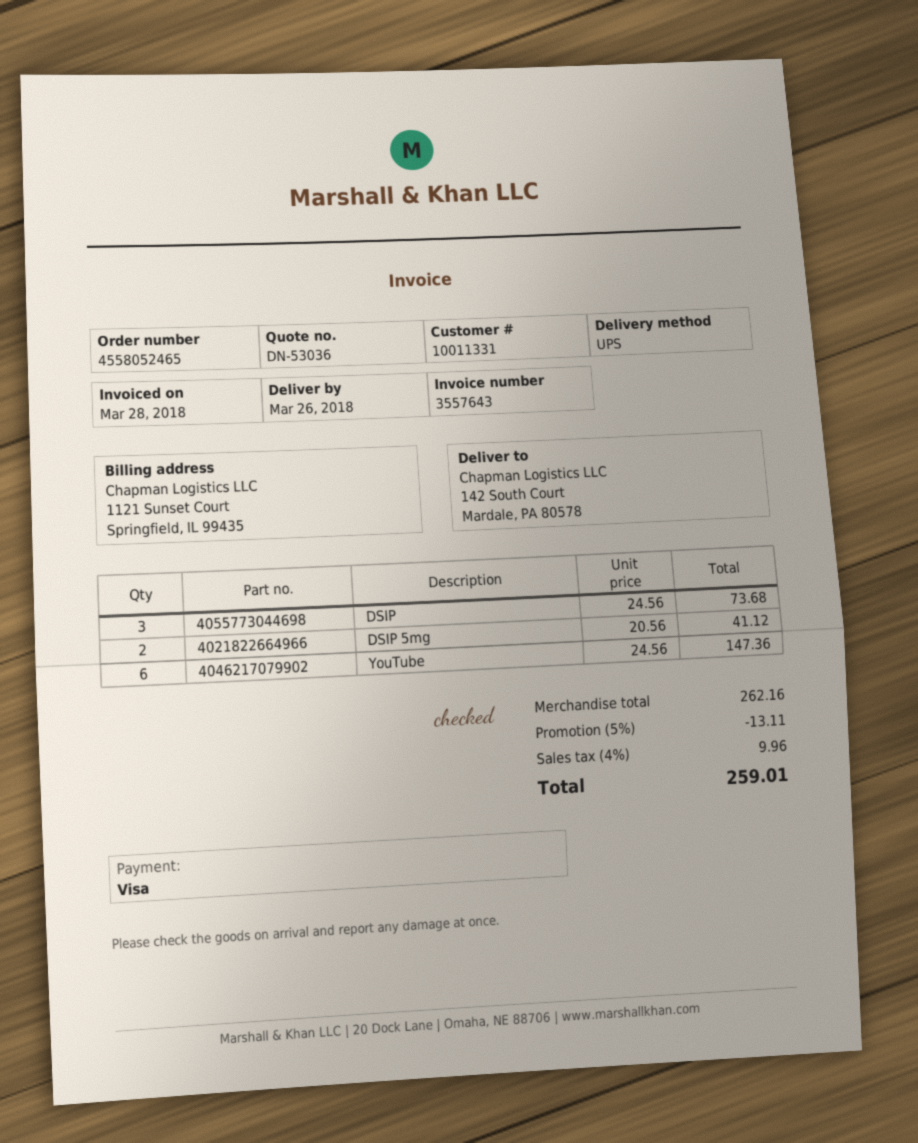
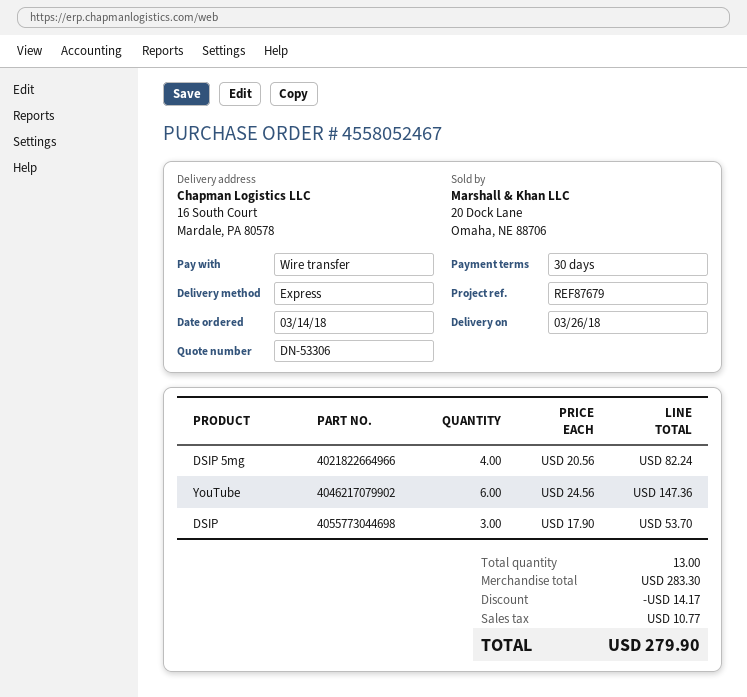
quote number: DN-53036 -> DN-53306
order number: 4558052465 -> 4558052467
payment method: Visa -> bank transfer
shipping method: UPS -> express
ship to: 142 South Court, Mardale, PA 80578 -> 16 South Court, Mardale, PA 80578
DSIP: 3 x 24.56 = 73.68 -> 3 x 17.90 = 53.70
DSIP 5mg: 2 x 20.56 = 41.12 -> 4 x 20.56 = 82.24
subtotal: 262.16 -> 283.30
discount: 13.11 -> 14.17
tax: 9.96 -> 10.77
total: 259.01 -> 279.90

